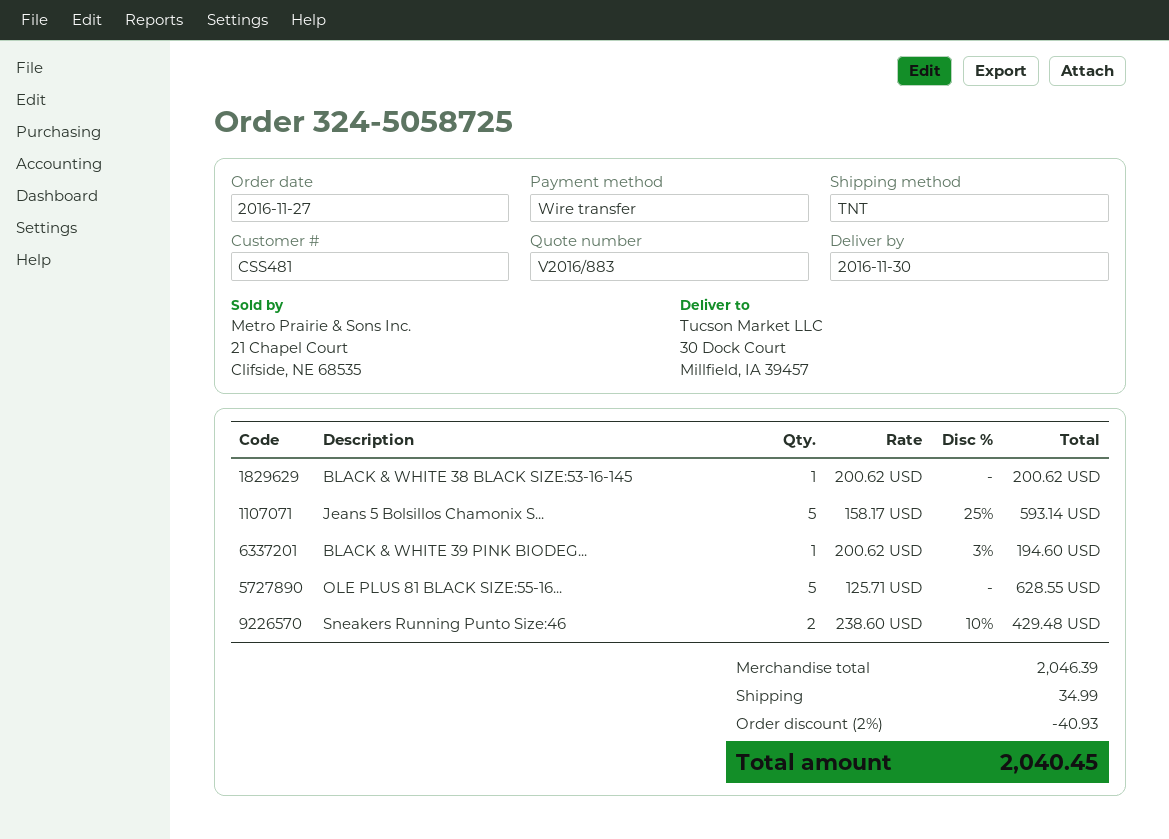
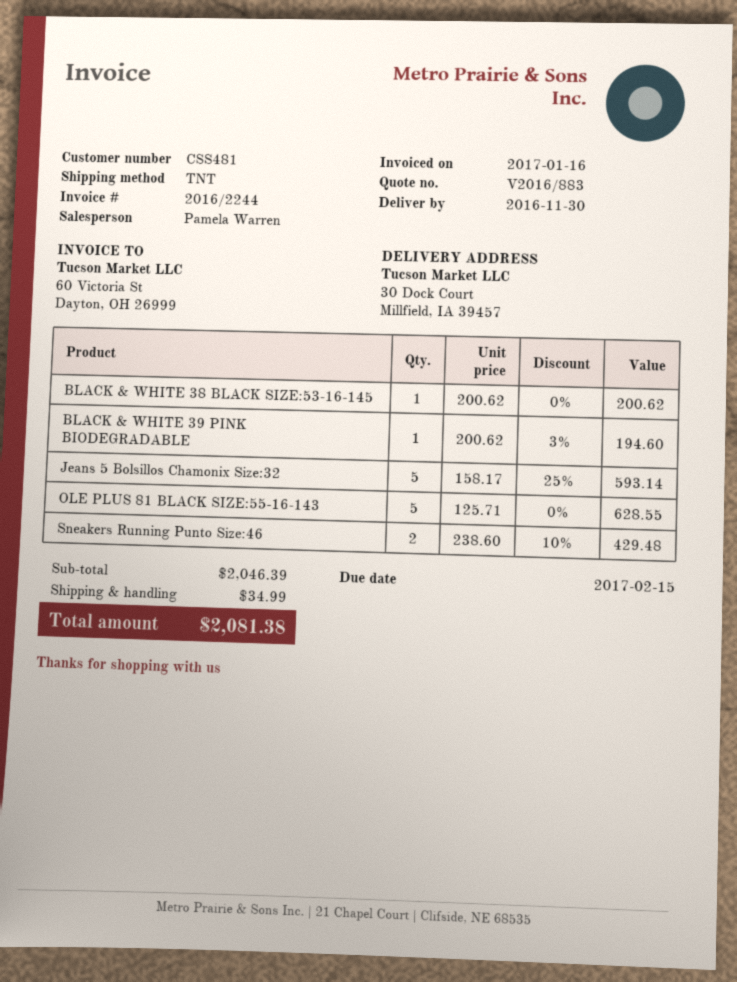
discount: 2% = 40.93 -> none
total: 2040.45 -> 2081.38

